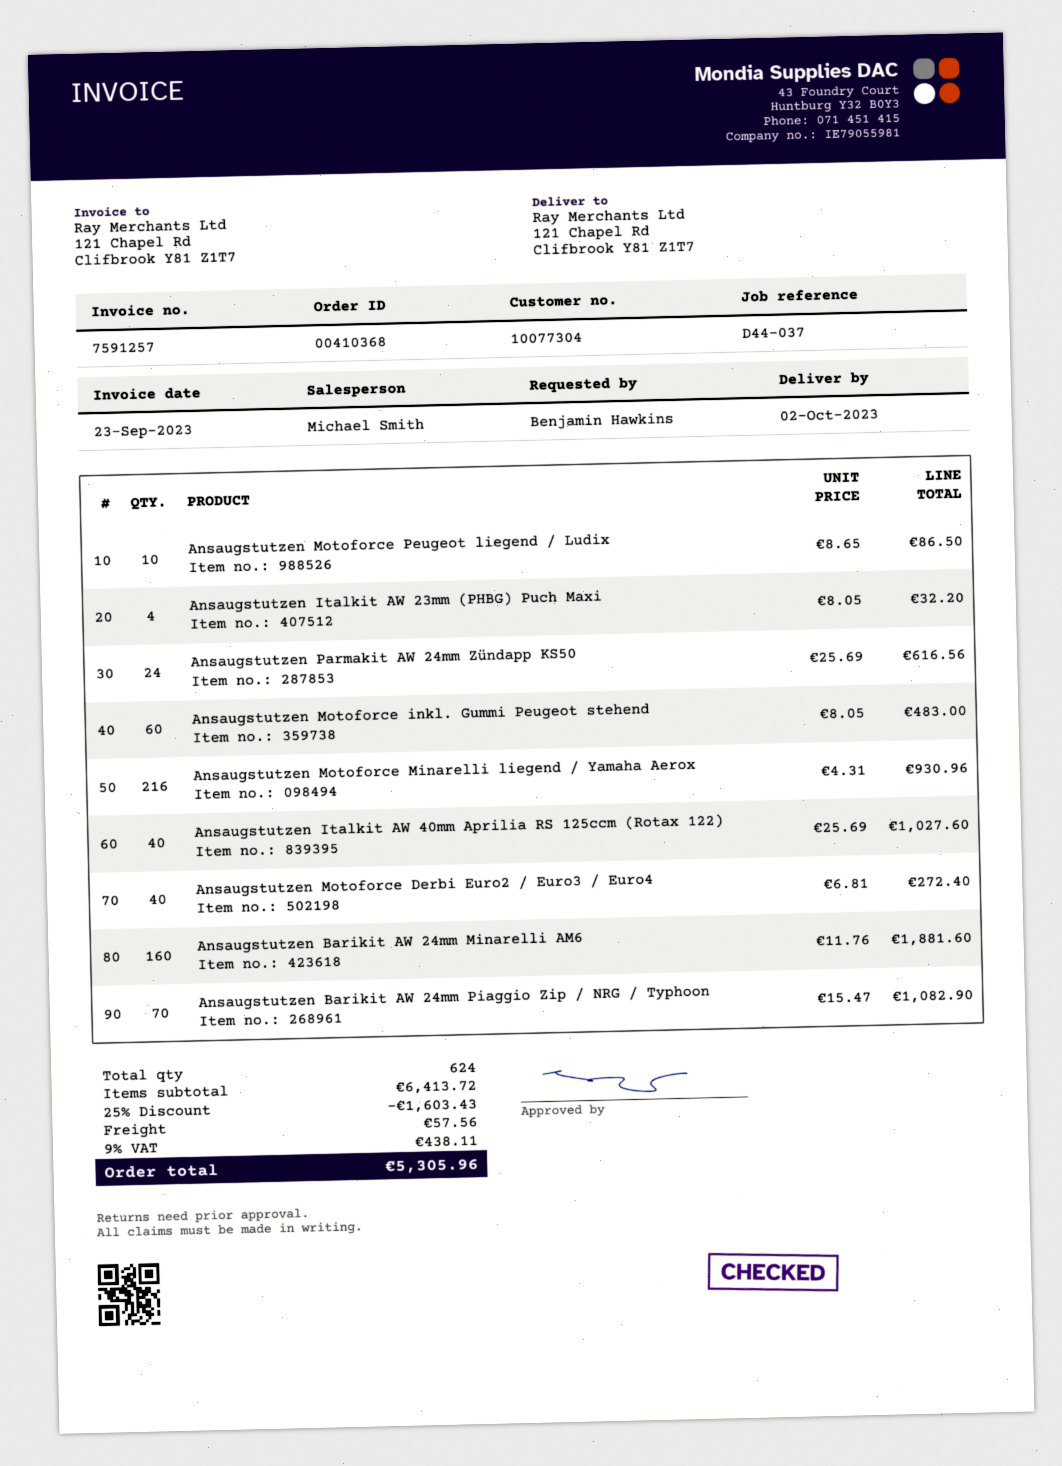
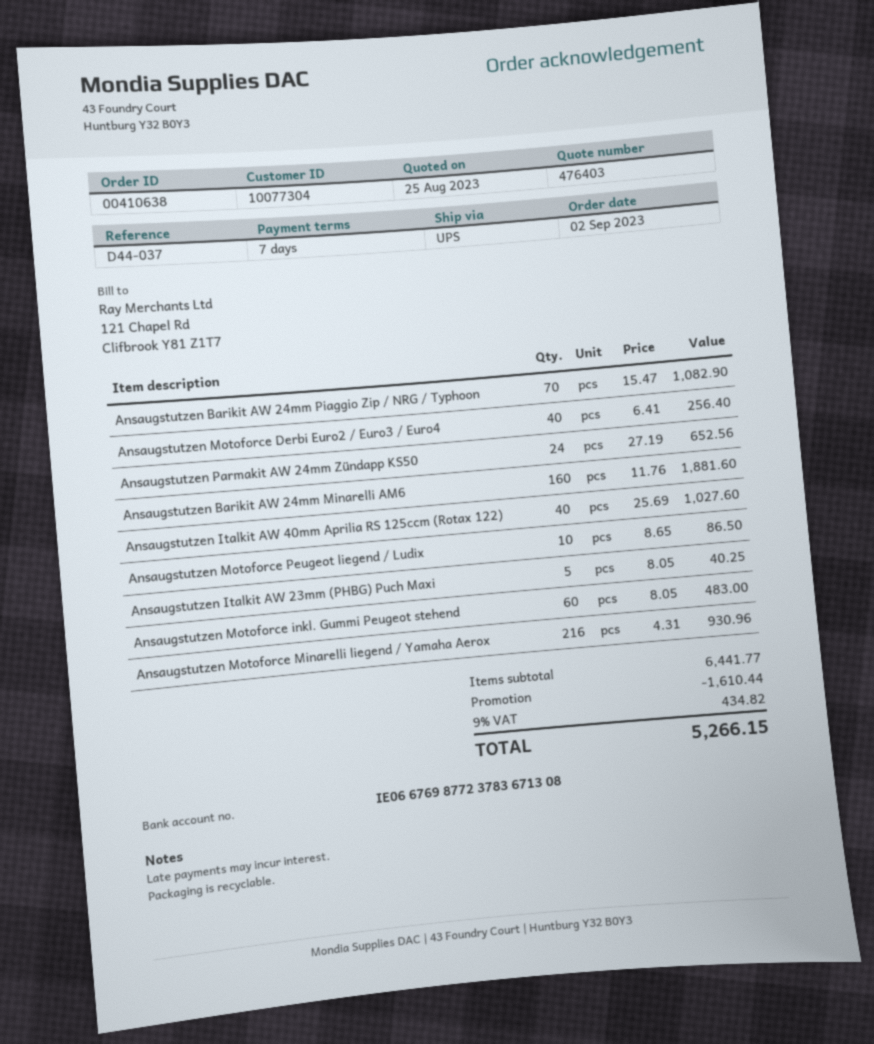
order number: 00410368 -> 00410638
Ansaugstutzen Italkit AW 23mm (PHBG) Puch Maxi: 4 x 8.05 = 32.20 -> 5 x 8.05 = 40.25
Ansaugstutzen Parmakit AW 24mm Zündapp KS50: 24 x 25.69 = 616.56 -> 24 x 27.19 = 652.56
Ansaugstutzen Motoforce Derbi Euro2 / Euro3 / Euro4: 40 x 6.81 = 272.40 -> 40 x 6.41 = 256.40
subtotal: 6413.72 -> 6441.77
discount: 1603.43 -> 1610.44
shipping: 57.56 -> none
tax: 9% = 438.11 -> 9% = 434.82
total: 5305.96 -> 5266.15

